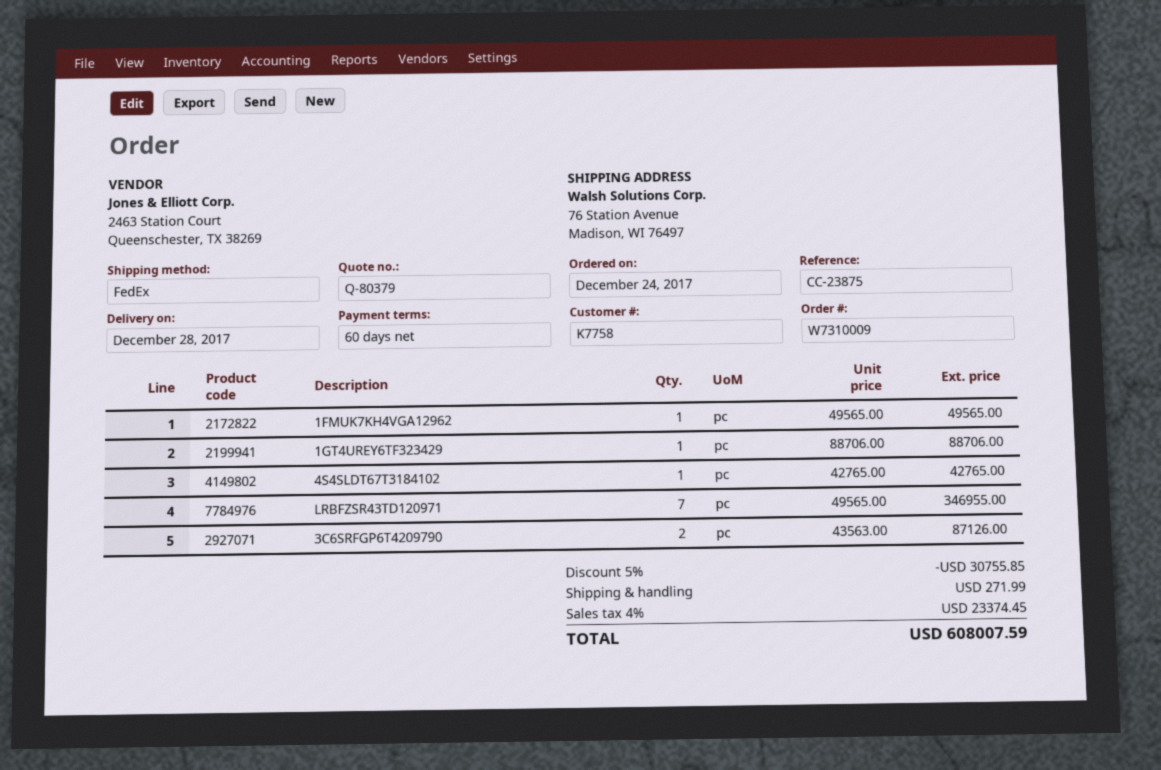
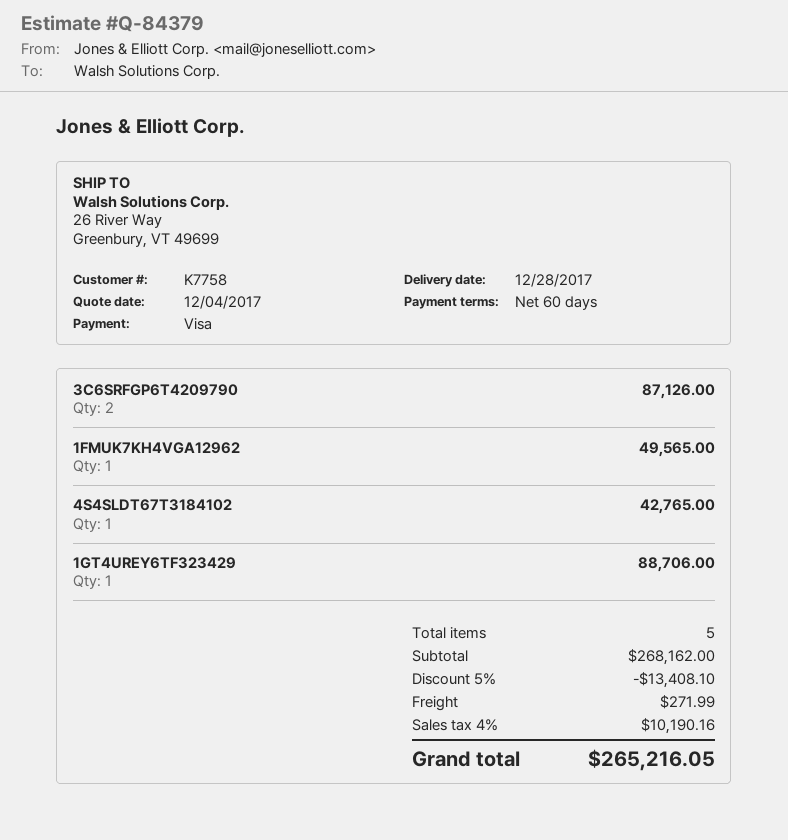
quote number: Q-80379 -> Q-84379
ship to: 76 Station Avenue, Madison, WI 76497 -> 26 River Way, Greenbury, VT 49699
LRBFZSR43TD120971: 7 for 346955.00 -> none
discount: 5% = 30755.85 -> 5% = 13408.10
tax: 4% = 23374.45 -> 4% = 10190.16
total: 608007.59 -> 265216.05

